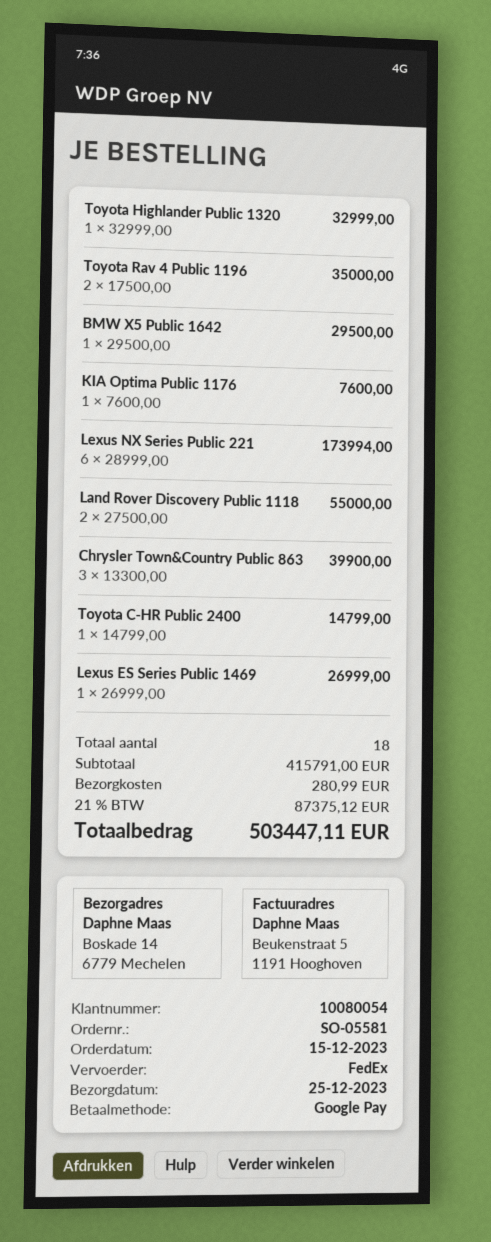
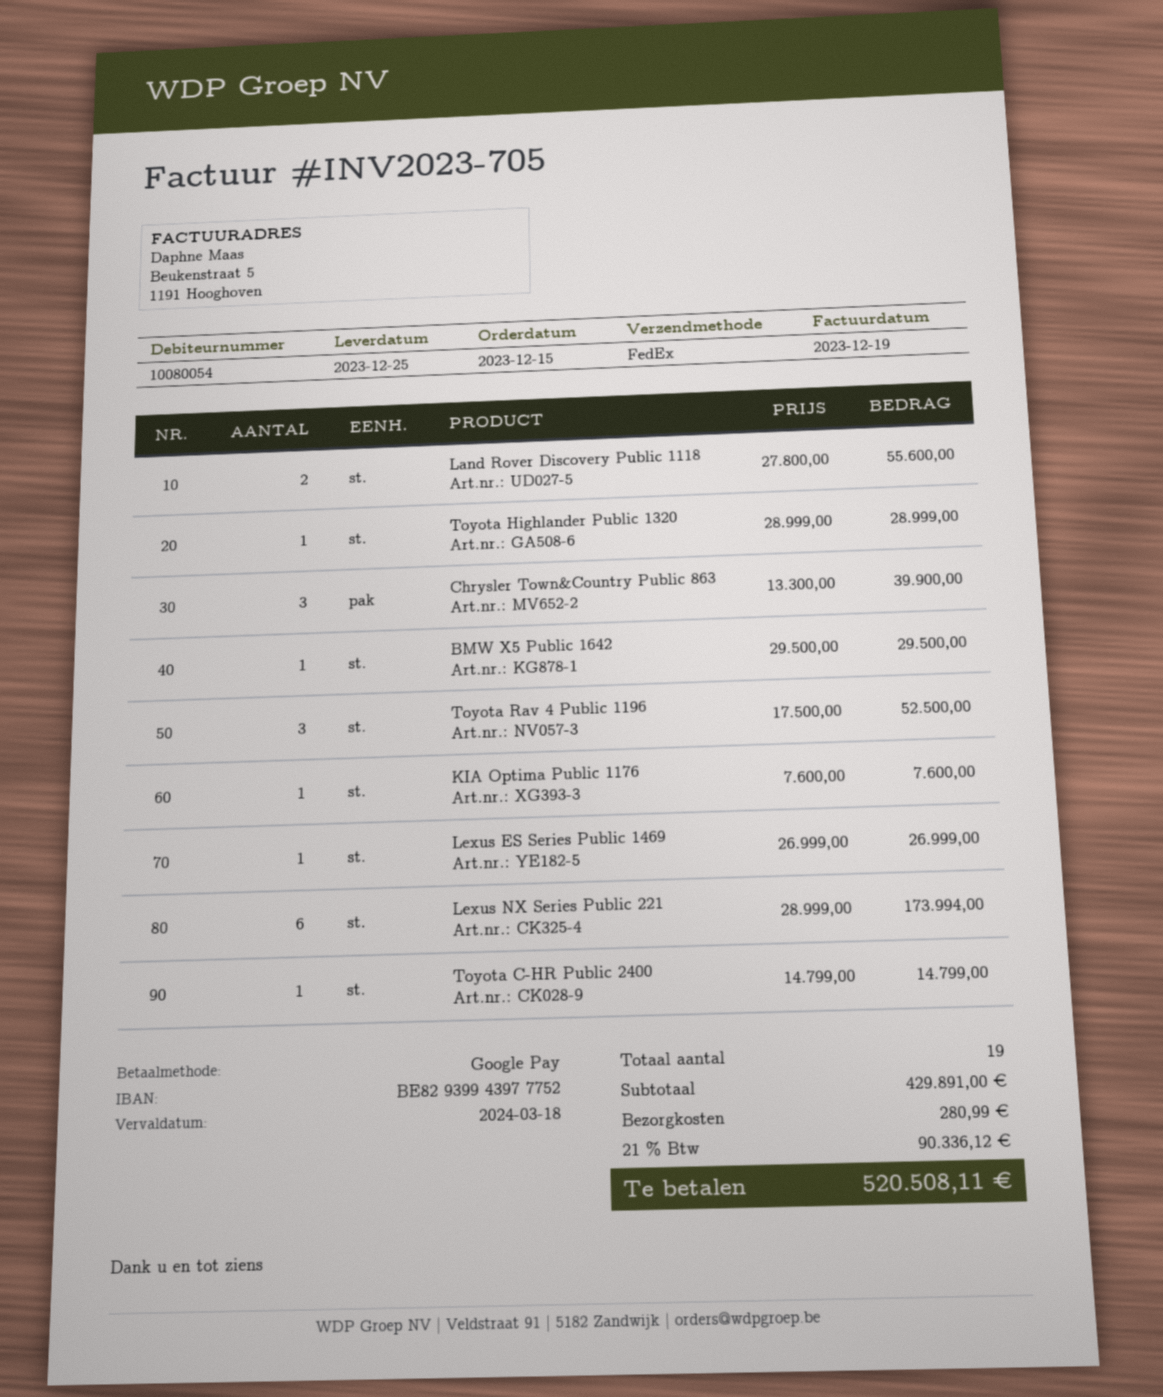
Toyota Highlander Public 1320: 1 x 32999.00 = 32999.00 -> 1 x 28999.00 = 28999.00
Toyota Rav 4 Public 1196: 2 x 17500.00 = 35000.00 -> 3 x 17500.00 = 52500.00
Land Rover Discovery Public 1118: 2 x 27500.00 = 55000.00 -> 2 x 27800.00 = 55600.00
total quantity: 18 -> 19
subtotal: 415791.00 -> 429891.00
tax: 21% = 87375.12 -> 21% = 90336.12
total: 503447.11 -> 520508.11

